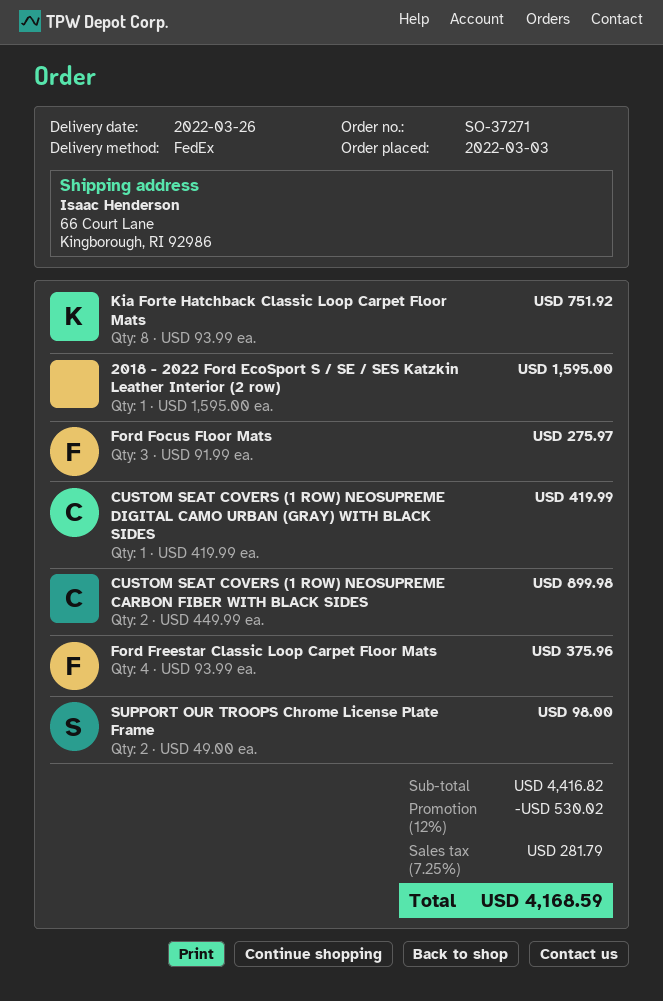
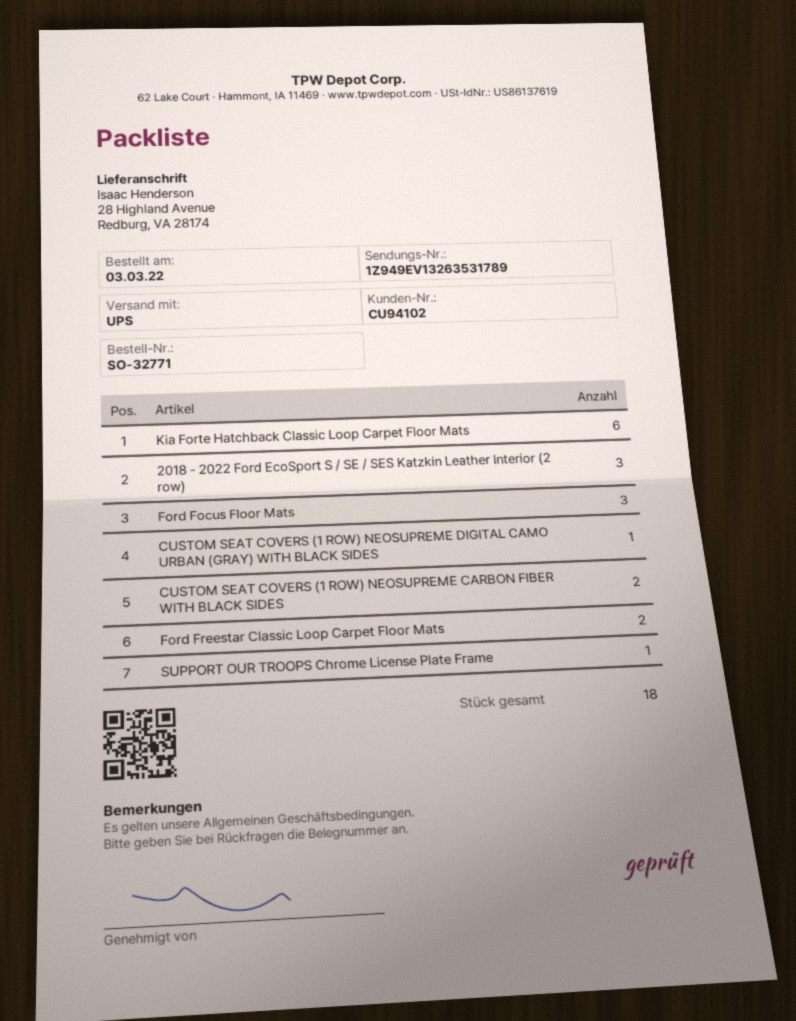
order number: SO-37271 -> SO-32771
shipping method: FedEx -> UPS
ship to: 66 Court Lane, Kingborough, RI 92986 -> 28 Highland Avenue, Redburg, VA 28174
Kia Forte Hatchback Classic Loop Carpet Floor Mats: 8 -> 6
2018 - 2022 Ford EcoSport S / SE / SES Katzkin Leather Interior (2 row): 1 -> 3
Ford Freestar Classic Loop Carpet Floor Mats: 4 -> 2
SUPPORT OUR TROOPS Chrome License Plate Frame: 2 -> 1

